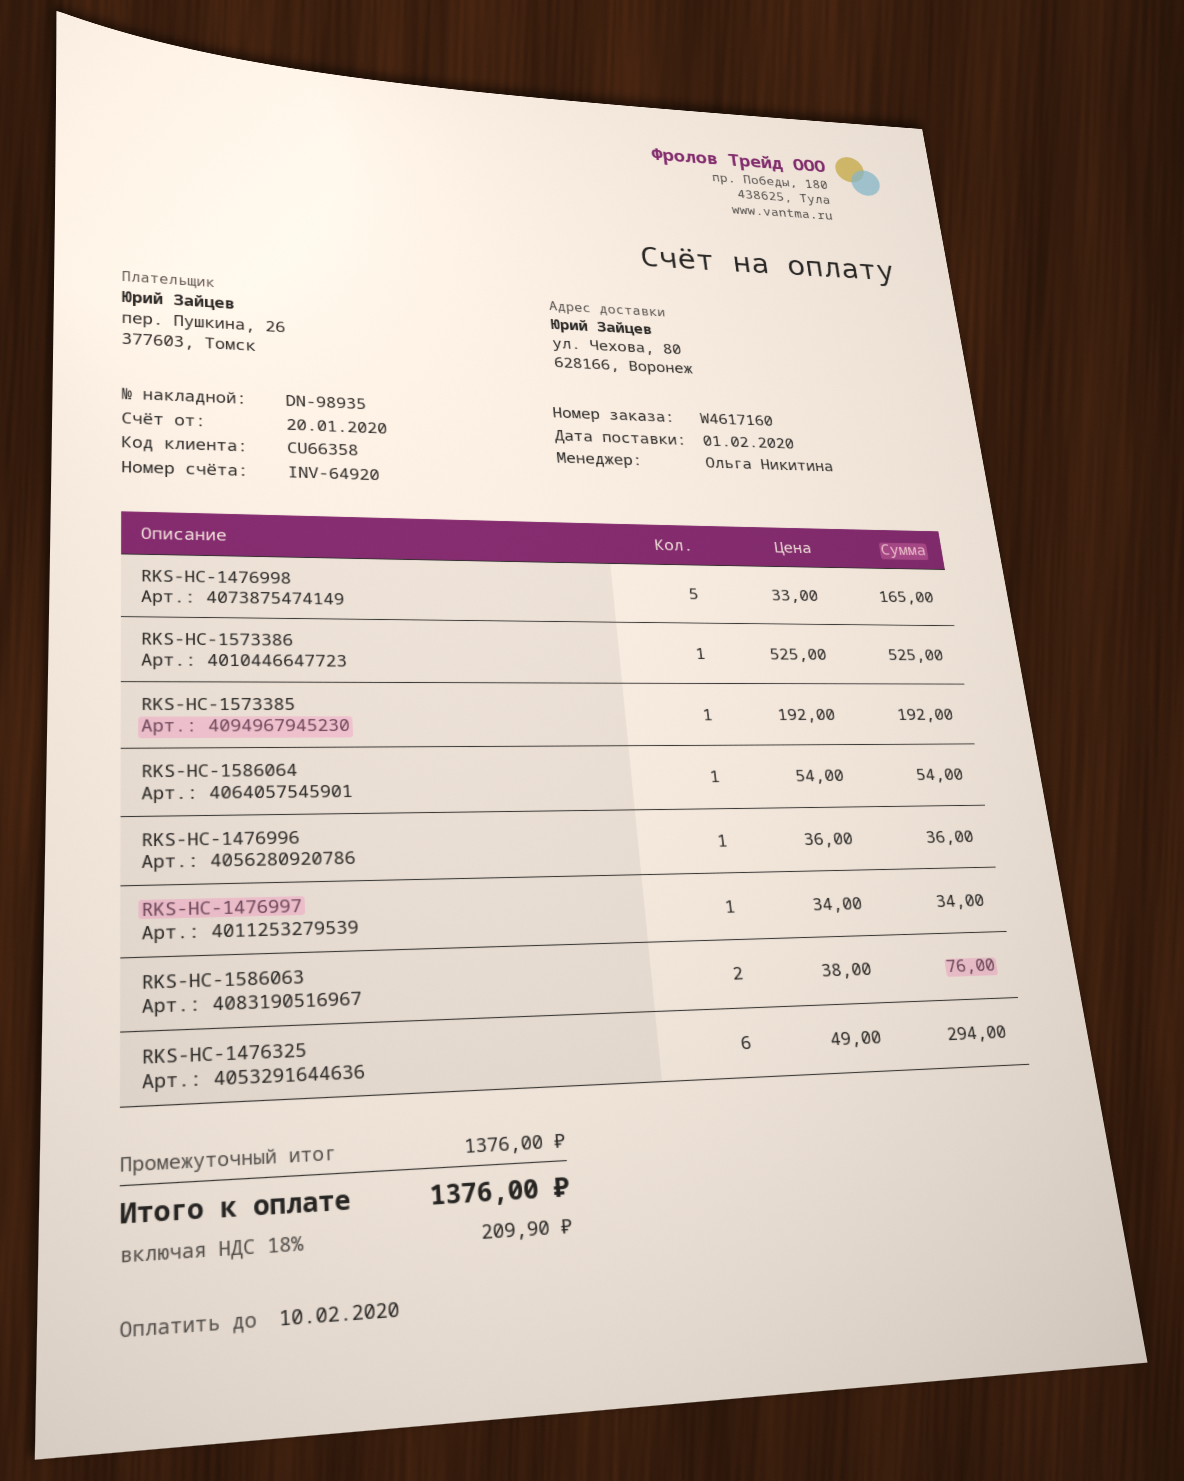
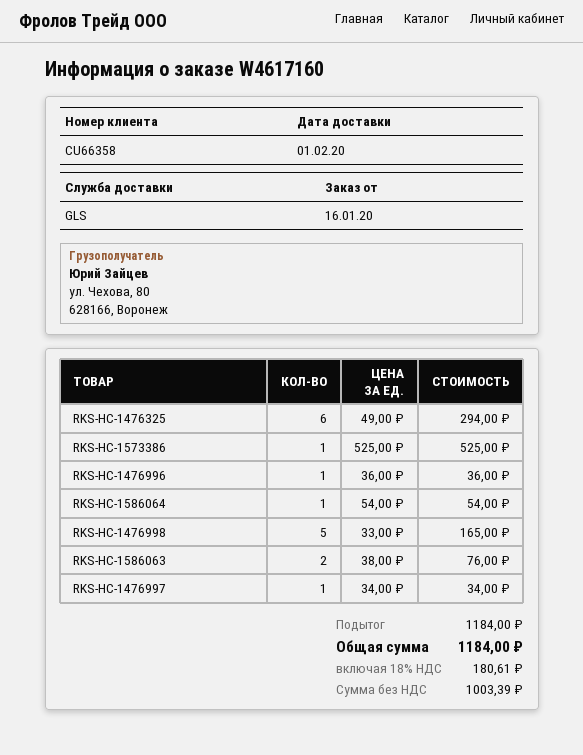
RKS-НС-1573385: 1 x 192.00 = 192.00 -> none
subtotal: 1376.00 -> 1184.00
tax: 18% = 209.90 -> 18% = 180.61
total: 1376.00 -> 1184.00

